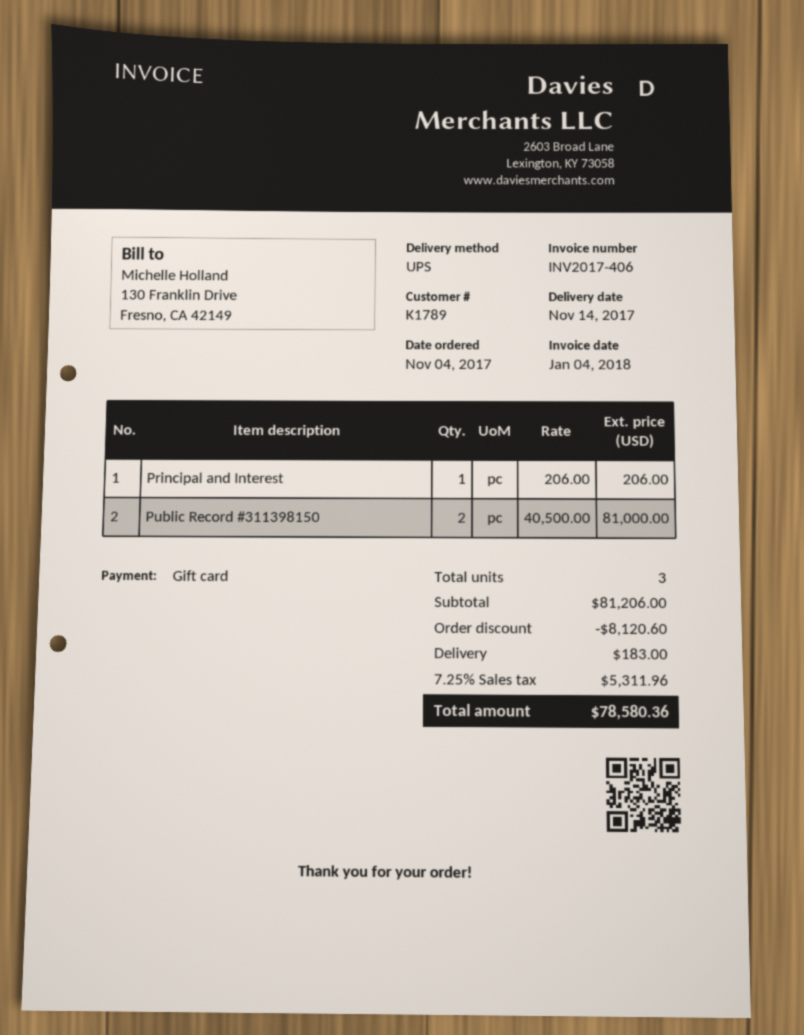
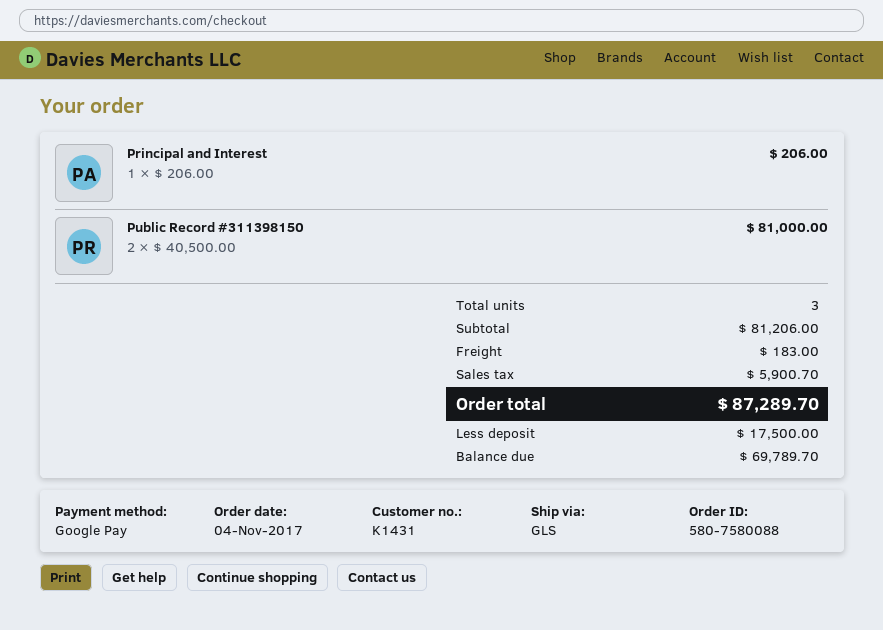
customer number: K1789 -> K1431
payment method: gift card -> Google Pay
shipping method: UPS -> GLS
discount: 8120.60 -> none
tax: 5311.96 -> 5900.70
total: 78580.36 -> 87289.70

